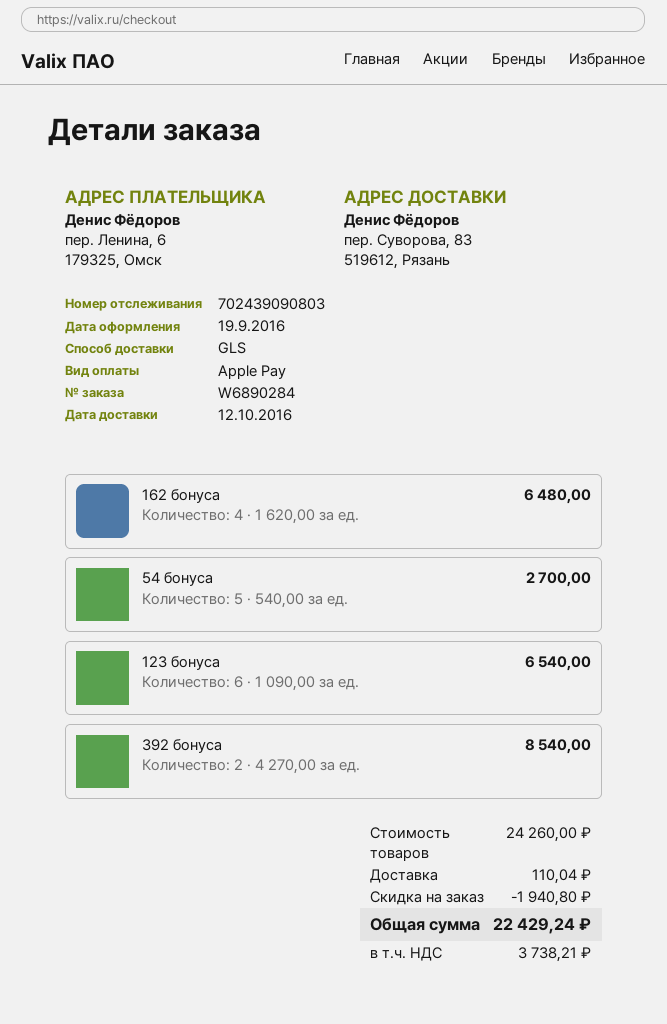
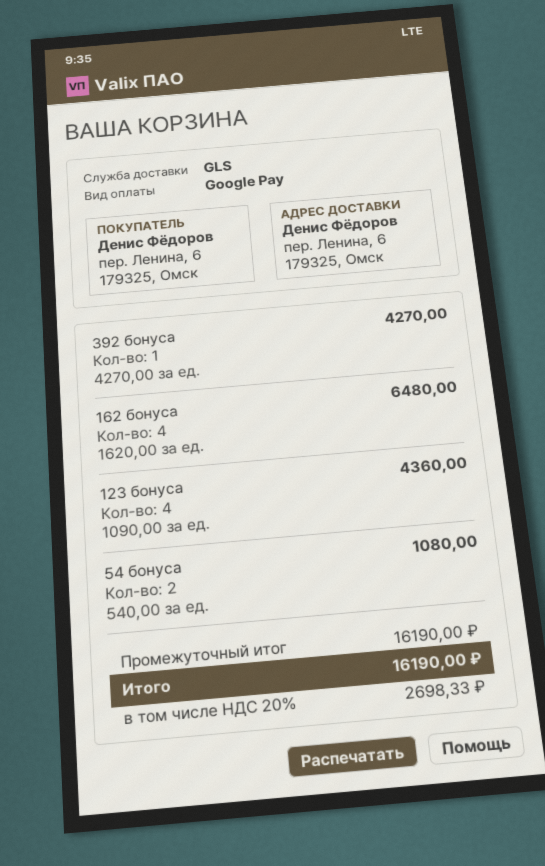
payment method: Apple Pay -> Google Pay
ship to: пер. Суворова, 83, 519612, Рязань -> пер. Ленина, 6, 179325, Омск
54 бонуса: 5 x 540.00 = 2700.00 -> 2 x 540.00 = 1080.00
123 бонуса: 6 x 1090.00 = 6540.00 -> 4 x 1090.00 = 4360.00
392 бонуса: 2 x 4270.00 = 8540.00 -> 1 x 4270.00 = 4270.00
subtotal: 24260.00 -> 16190.00
discount: 1940.80 -> none
shipping: 110.04 -> none
tax: 3738.21 -> 2698.33
total: 22429.24 -> 16190.00

